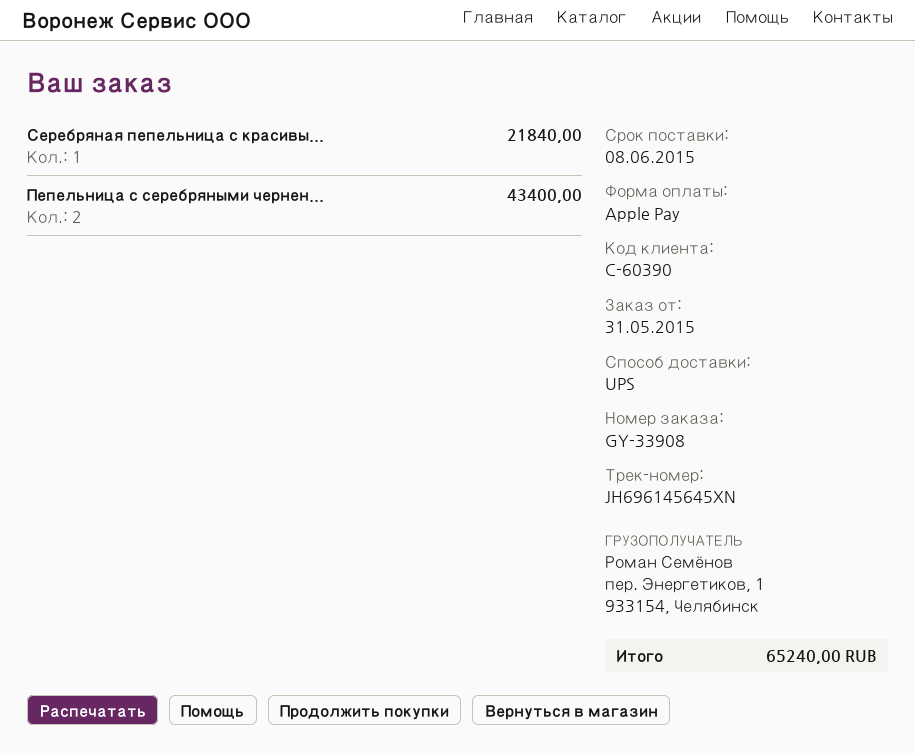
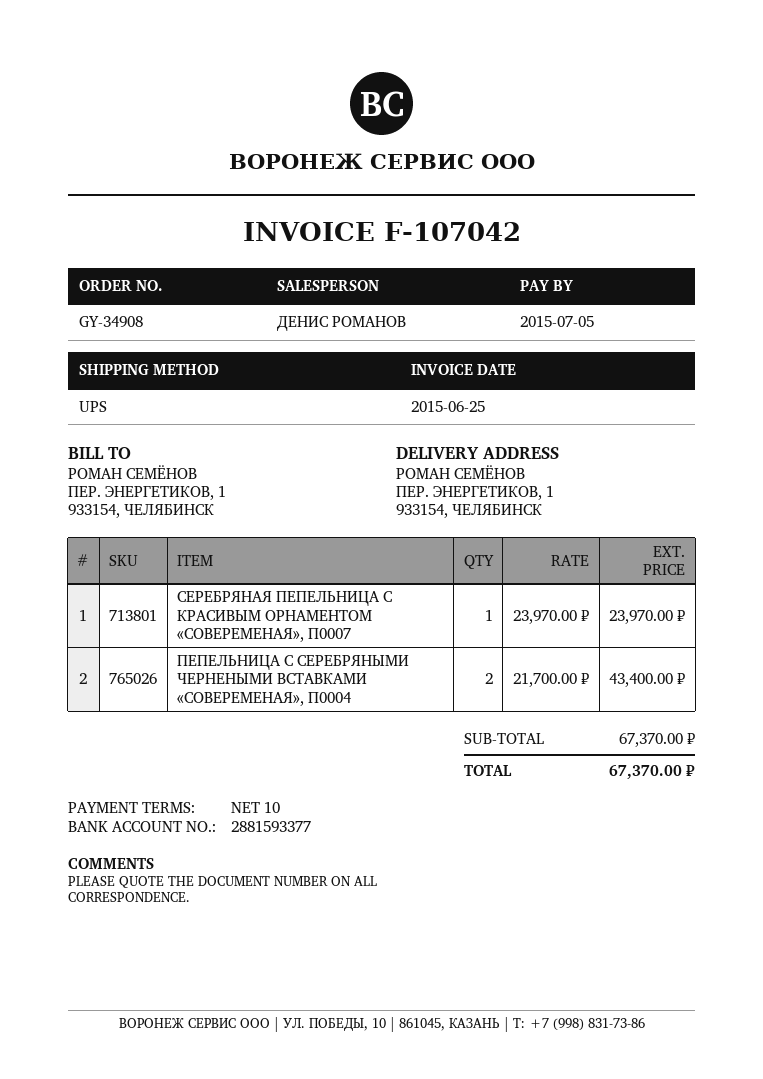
order number: GY-33908 -> GY-34908
Серебряная пепельница с красивы...: 1 for 21840.00 -> 1 for 23970.00
total: 65240.00 -> 67370.00

